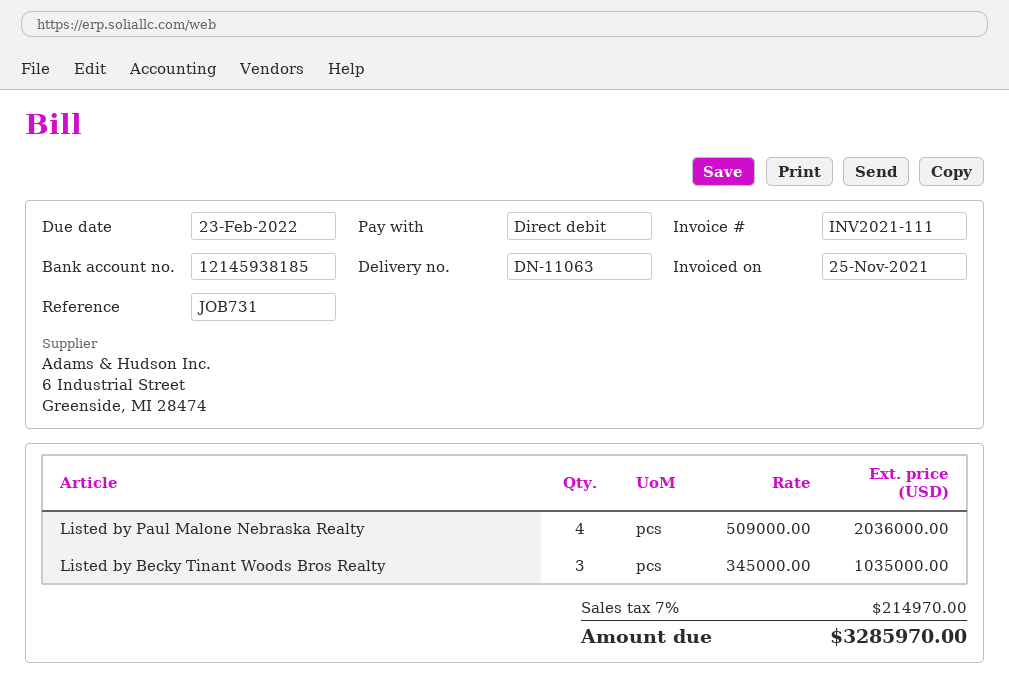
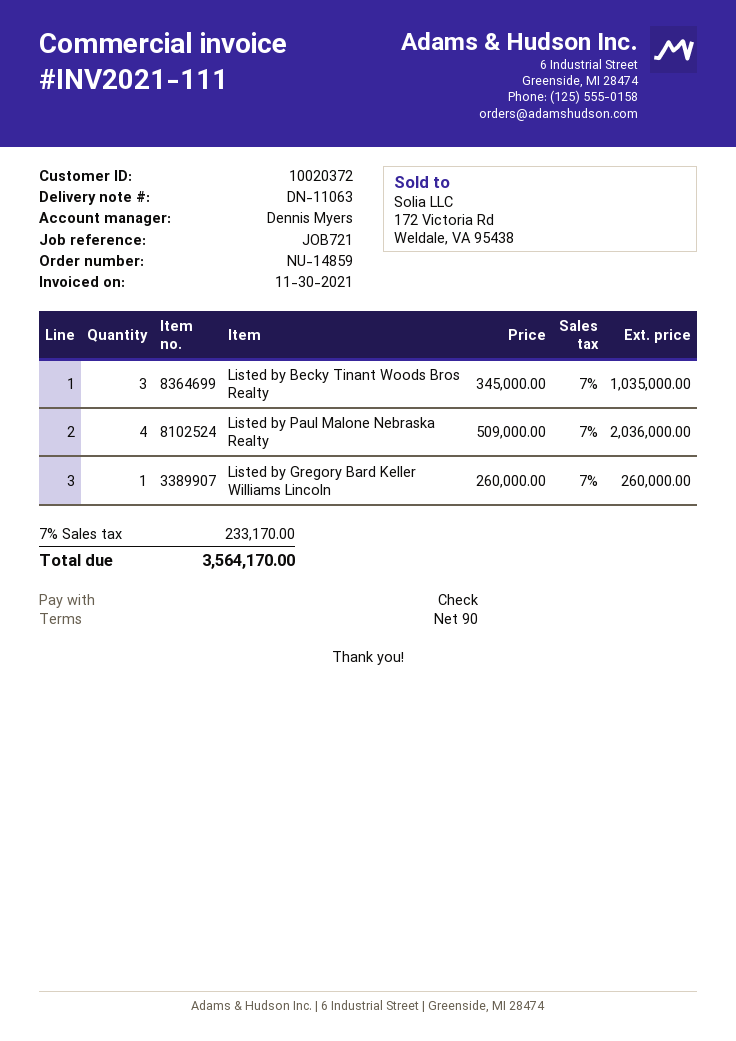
invoice date: 2021-11-25 -> 2021-11-30
reference: JOB731 -> JOB721
payment method: direct debit -> cheque
Listed by Gregory Bard Keller Williams Lincoln: none -> 1 x 260000.00 = 260000.00
tax: 7% = 214970.00 -> 7% = 233170.00
total: 3285970.00 -> 3564170.00

